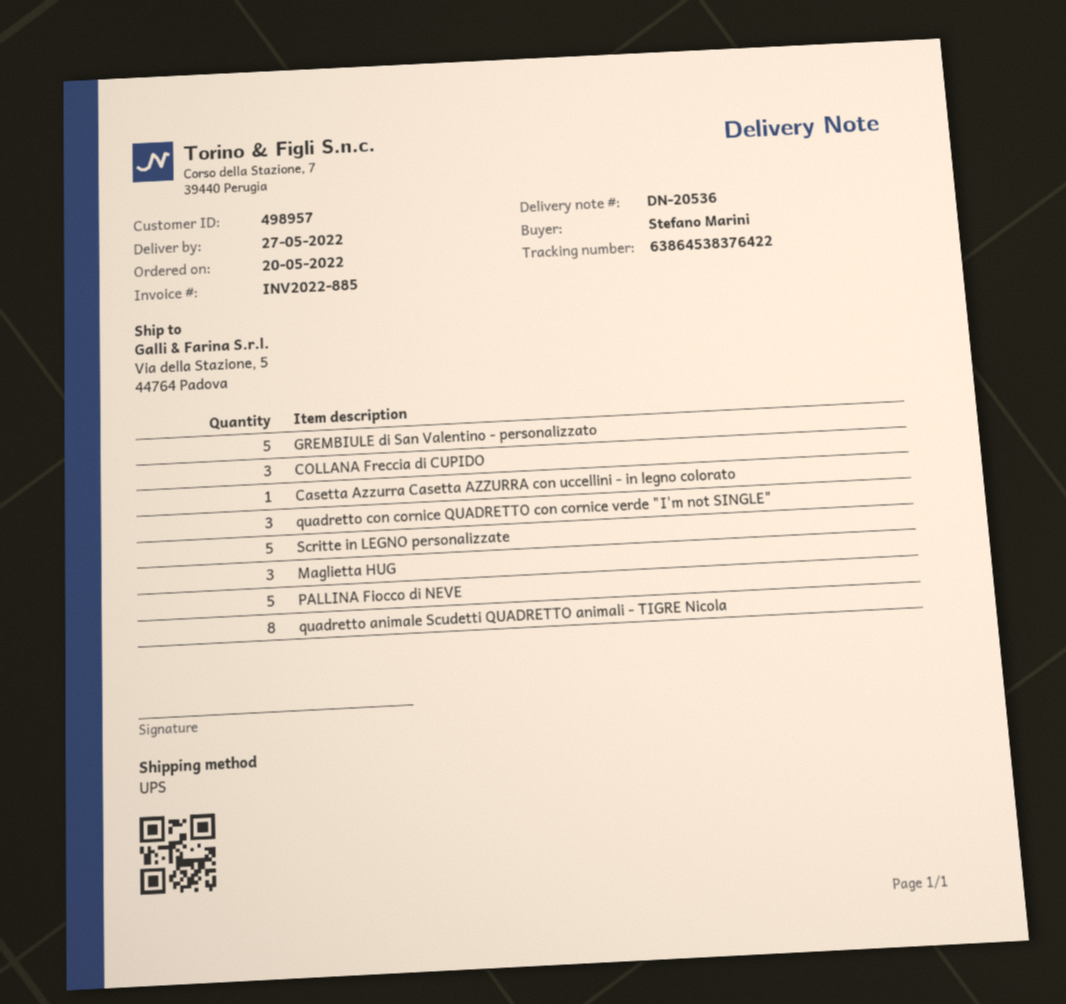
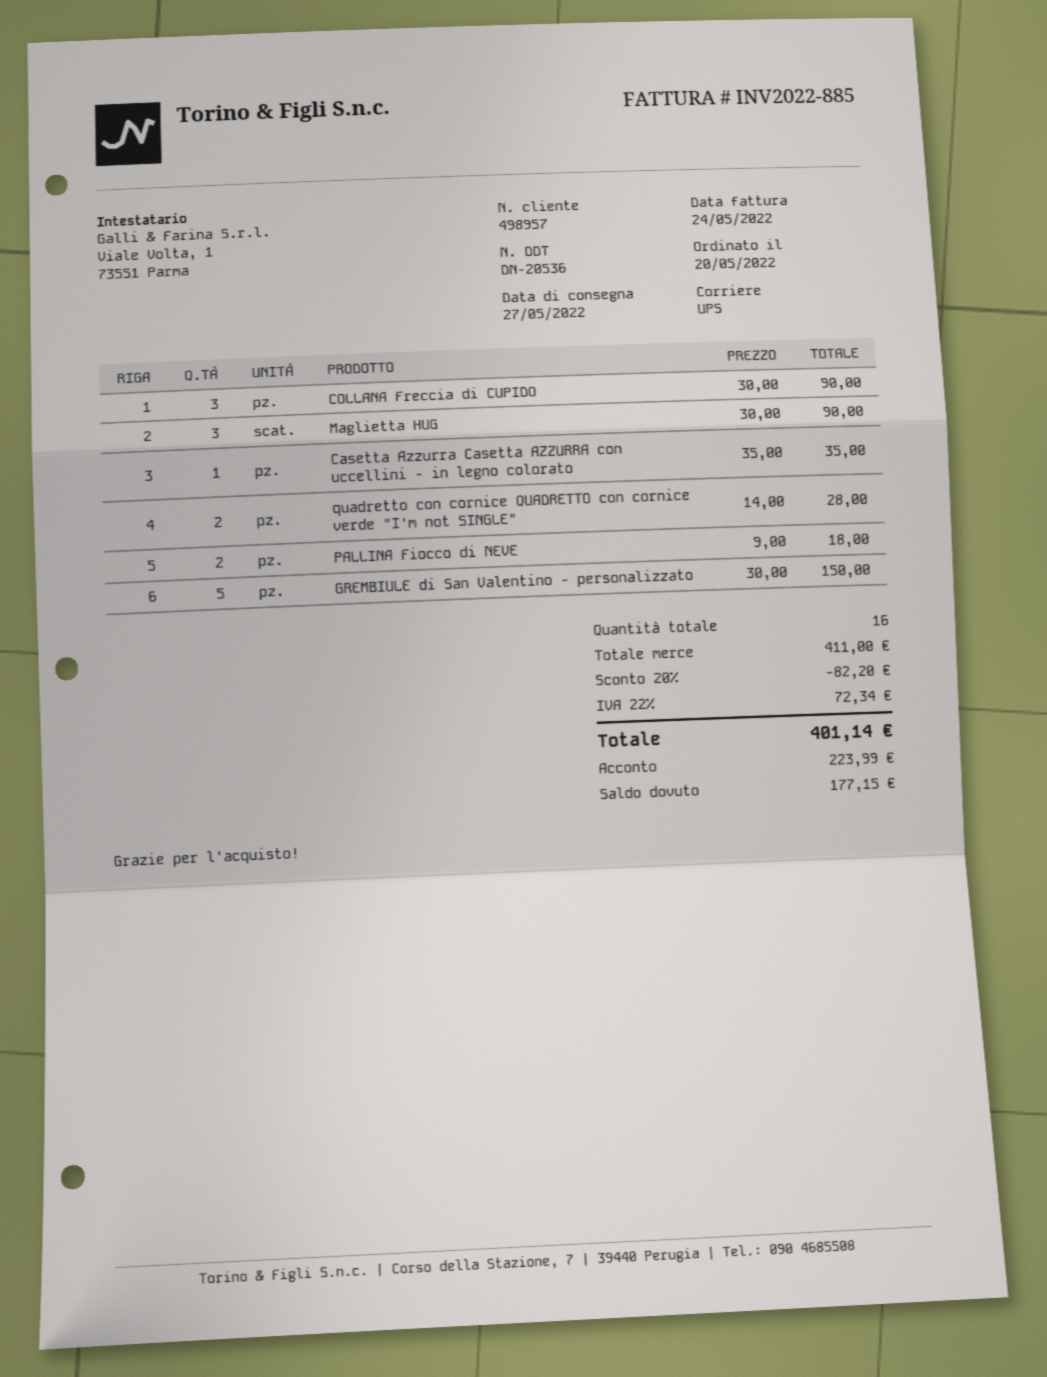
quadretto con cornice QUADRETTO con cornice verde "I'm not SINGLE": 3 -> 2
Scritte in LEGNO personalizzate: 5 -> none
PALLINA Fiocco di NEVE: 5 -> 2
quadretto animale Scudetti QUADRETTO animali - TIGRE Nicola: 8 -> none

